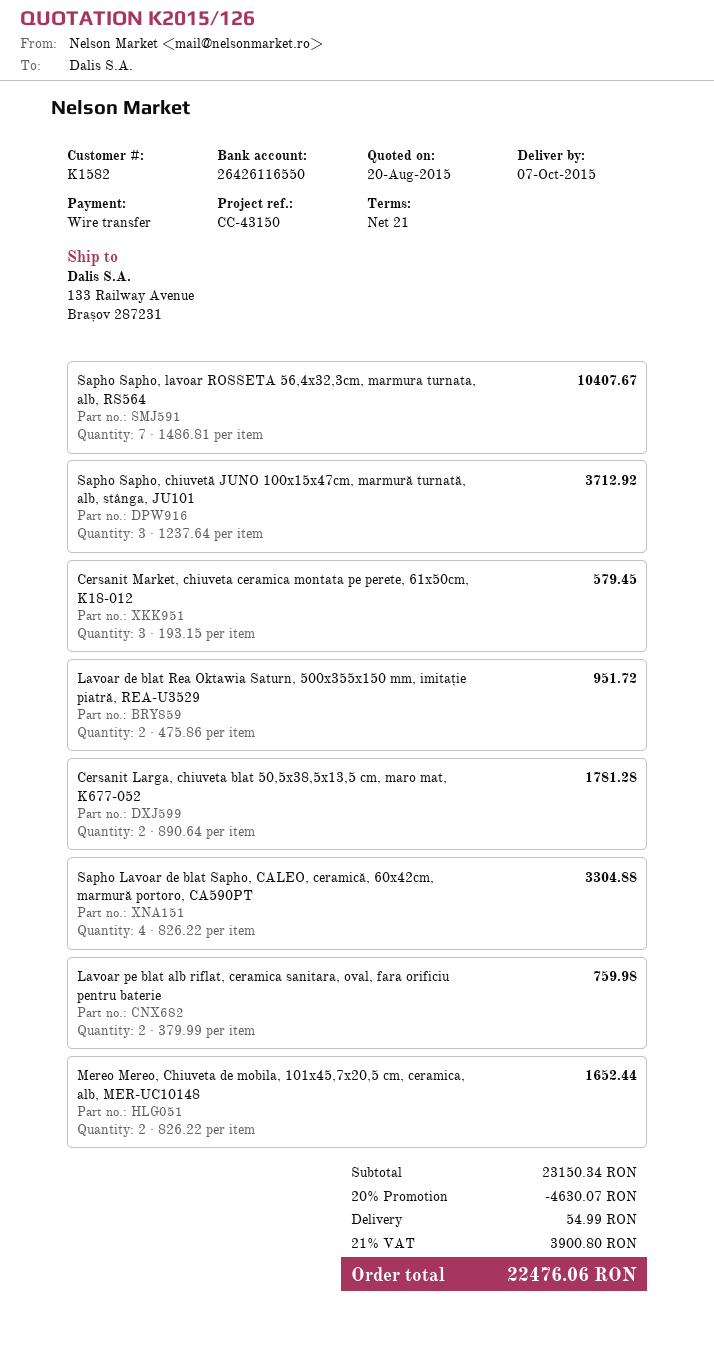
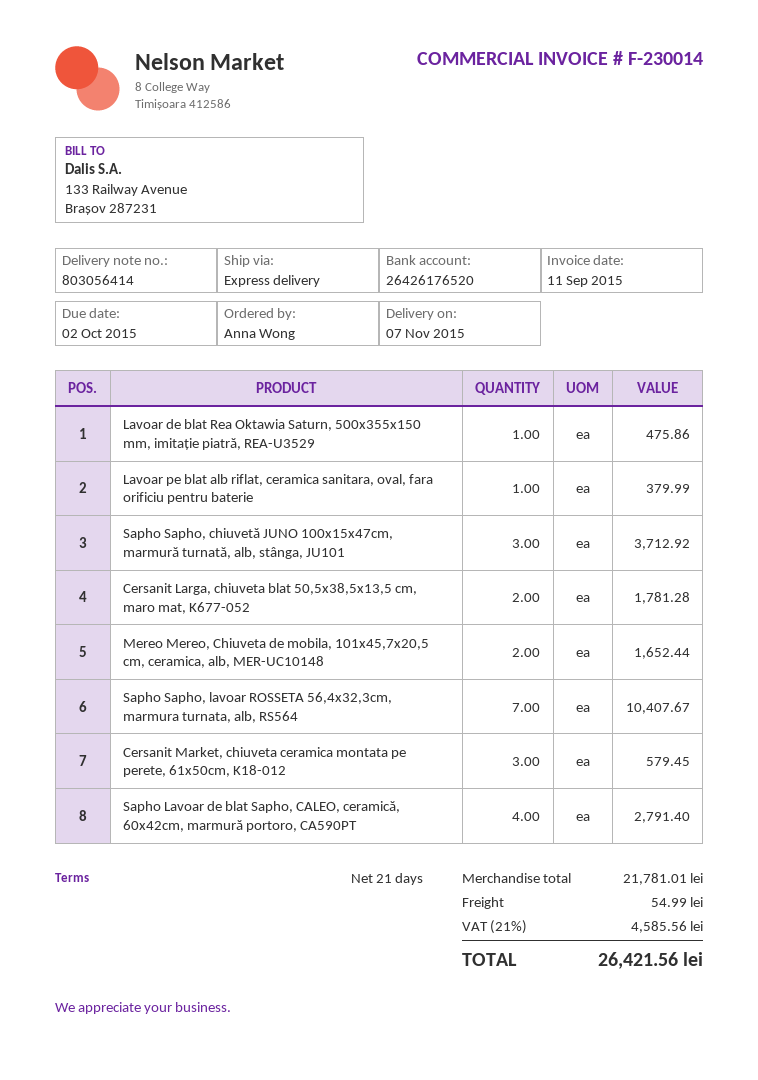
delivery date: 2015-10-07 -> 2015-11-07
bank account: 26426116550 -> 26426176520
Lavoar de blat Rea Oktawia Saturn, 500x355x150 mm, imitație piatră, REA-U3529: 2 for 951.72 -> 1 for 475.86
Sapho Lavoar de blat Sapho, CALEO, ceramică, 60x42cm, marmură portoro, CA590PT: 4 for 3304.88 -> 4 for 2791.40
Lavoar pe blat alb riflat, ceramica sanitara, oval, fara orificiu pentru baterie: 2 for 759.98 -> 1 for 379.99
subtotal: 23150.34 -> 21781.01
discount: 20% = 4630.07 -> none
tax: 21% = 3900.80 -> 21% = 4585.56
total: 22476.06 -> 26421.56

